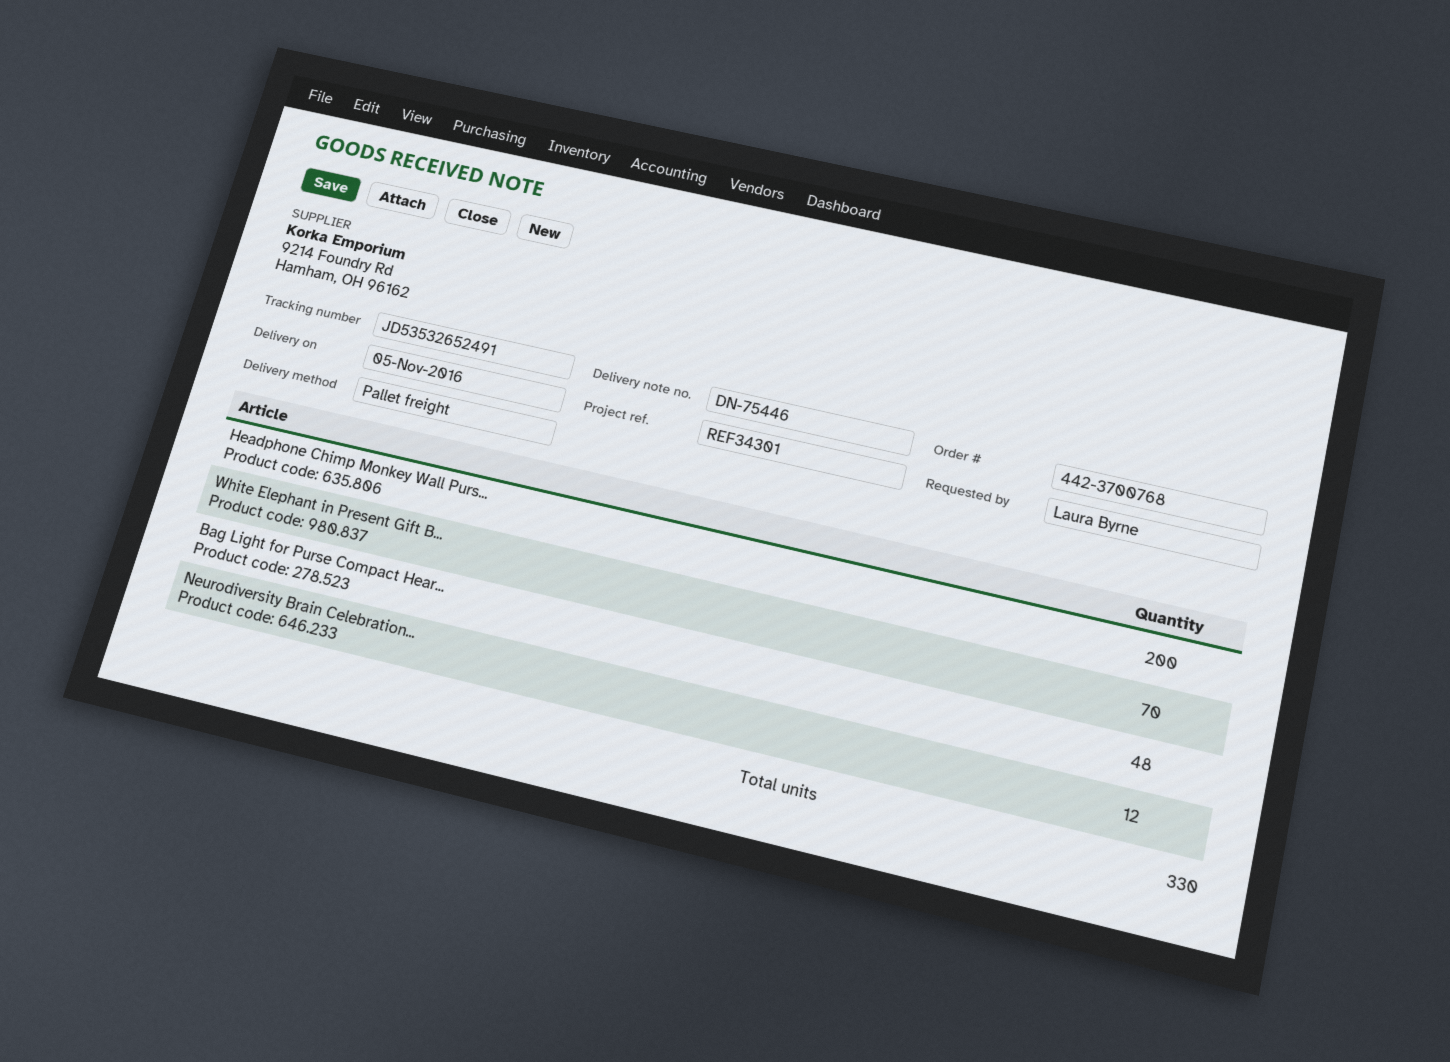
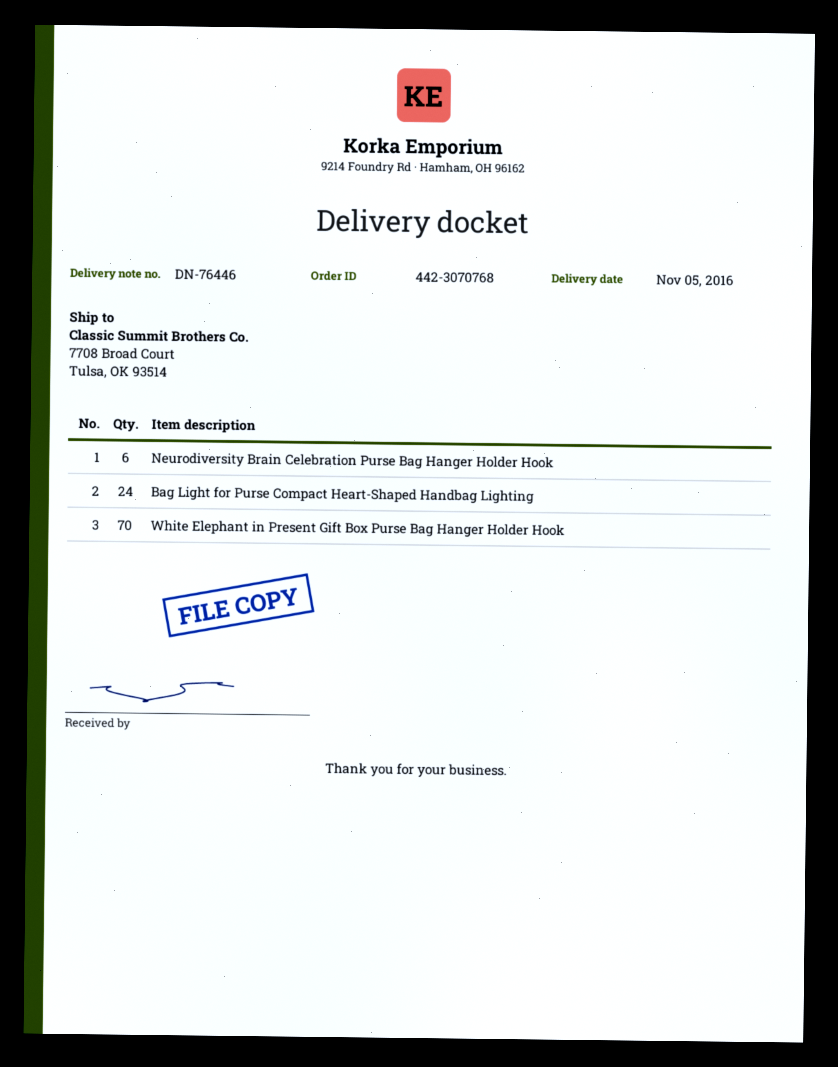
order number: 442-3700768 -> 442-3070768
delivery note number: DN-75446 -> DN-76446
Headphone Chimp Monkey Wall Purs...: 200 -> none
Bag Light for Purse Compact Hear...: 48 -> 24
Neurodiversity Brain Celebration...: 12 -> 6

